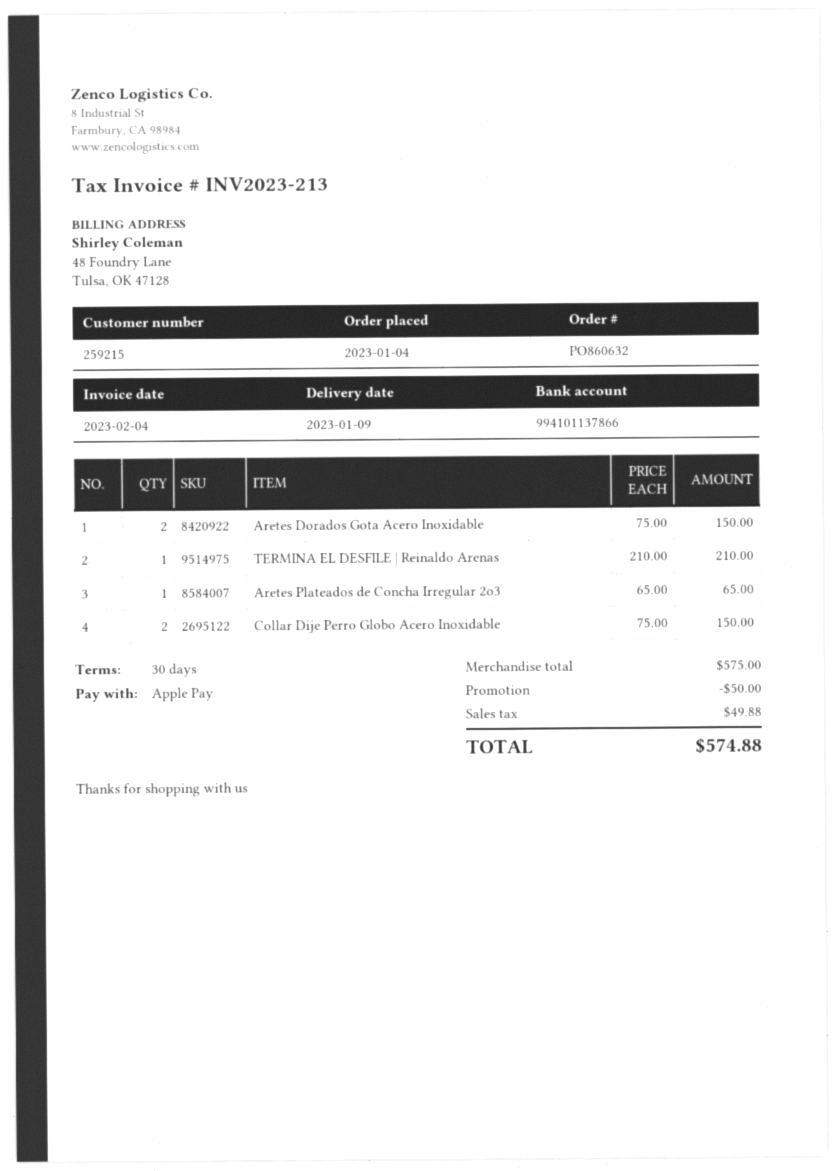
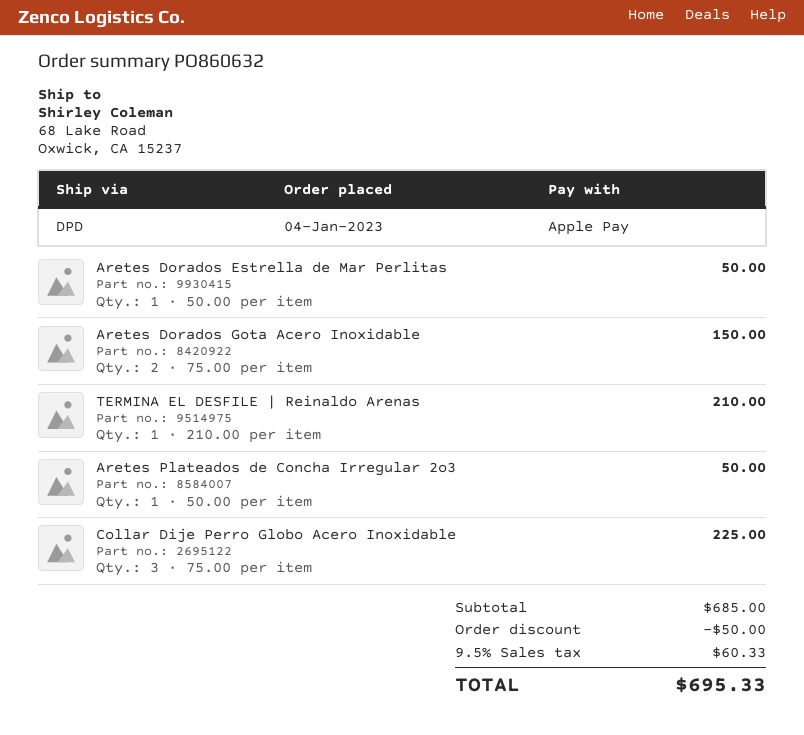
Aretes Plateados de Concha Irregular 2o3: 1 x 65.00 = 65.00 -> 1 x 50.00 = 50.00
Collar Dije Perro Globo Acero Inoxidable: 2 x 75.00 = 150.00 -> 3 x 75.00 = 225.00
Aretes Dorados Estrella de Mar Perlitas: none -> 1 x 50.00 = 50.00
subtotal: 575.00 -> 685.00
tax: 49.88 -> 60.33
total: 574.88 -> 695.33

